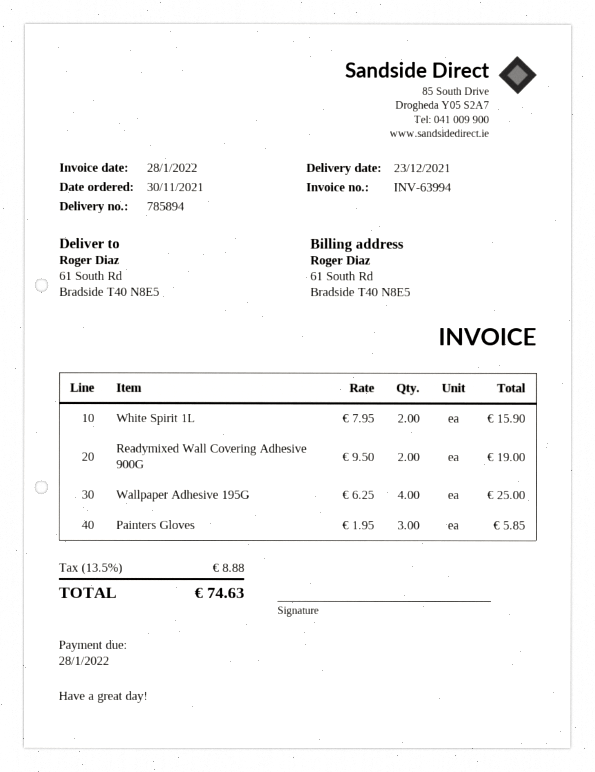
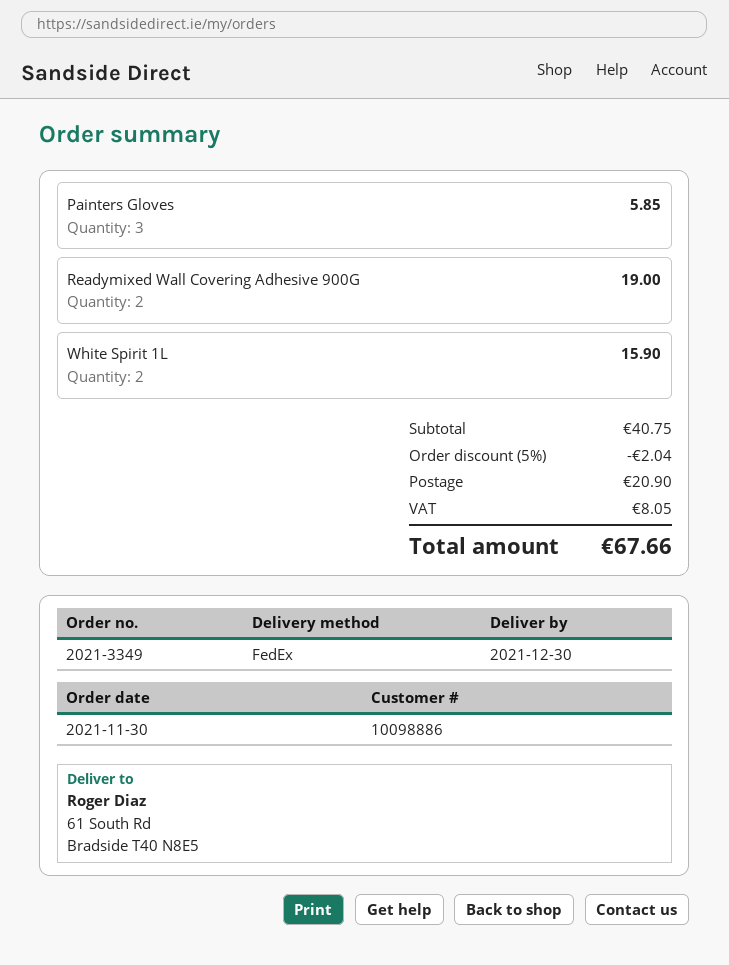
delivery date: 2021-12-23 -> 2021-12-30
Wallpaper Adhesive 195G: 4 for 25.00 -> none
discount: none -> 5% = 2.04
shipping: none -> 20.90
tax: 8.88 -> 8.05
total: 74.63 -> 67.66

